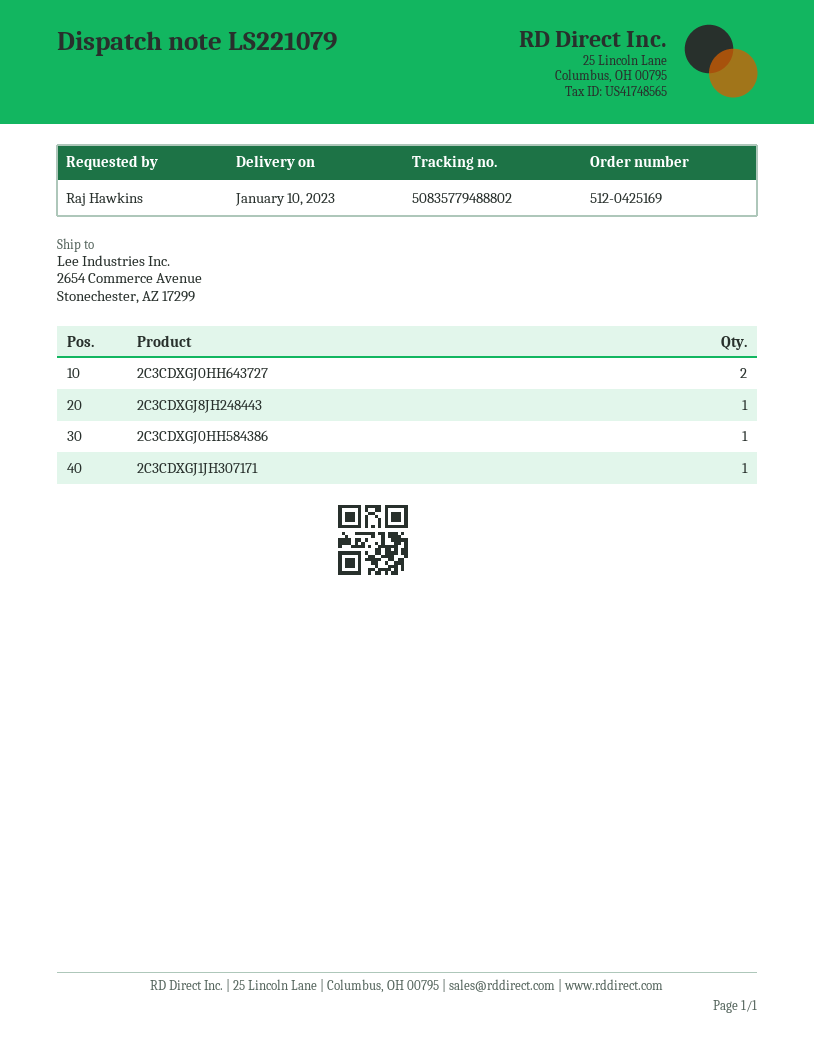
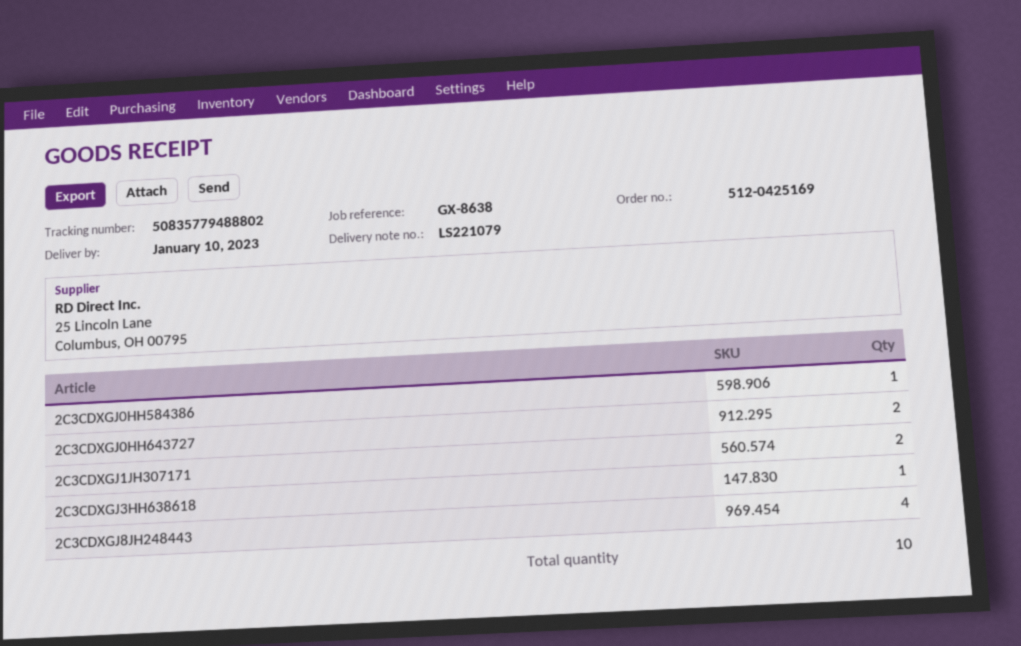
2C3CDXGJ8JH248443: 1 -> 4
2C3CDXGJ1JH307171: 1 -> 2
2C3CDXGJ3HH638618: none -> 1

